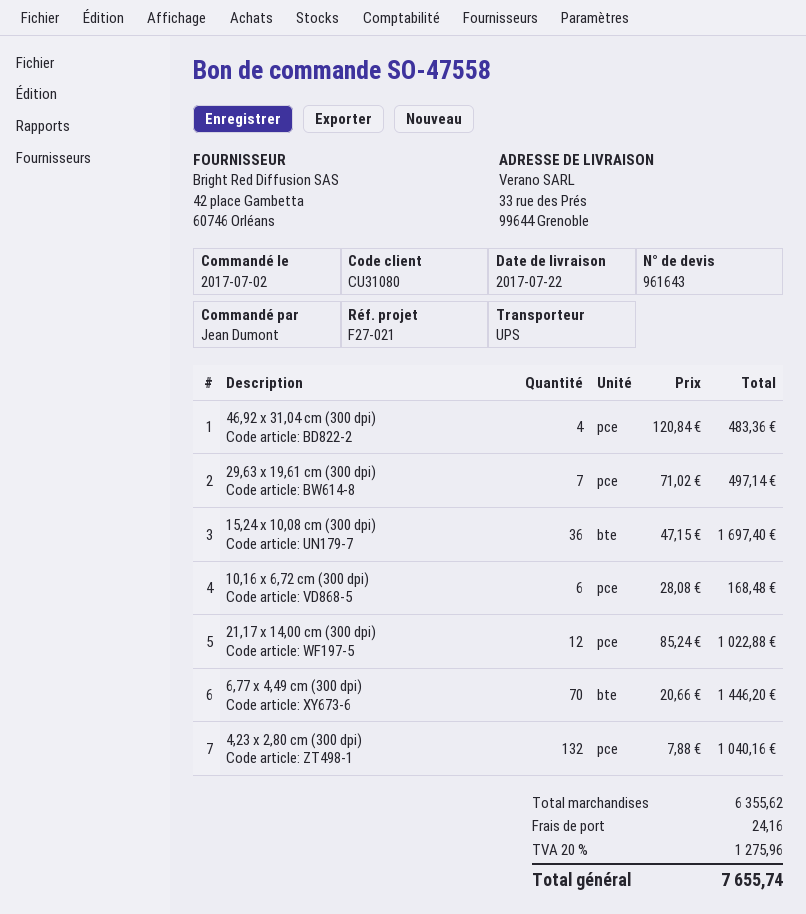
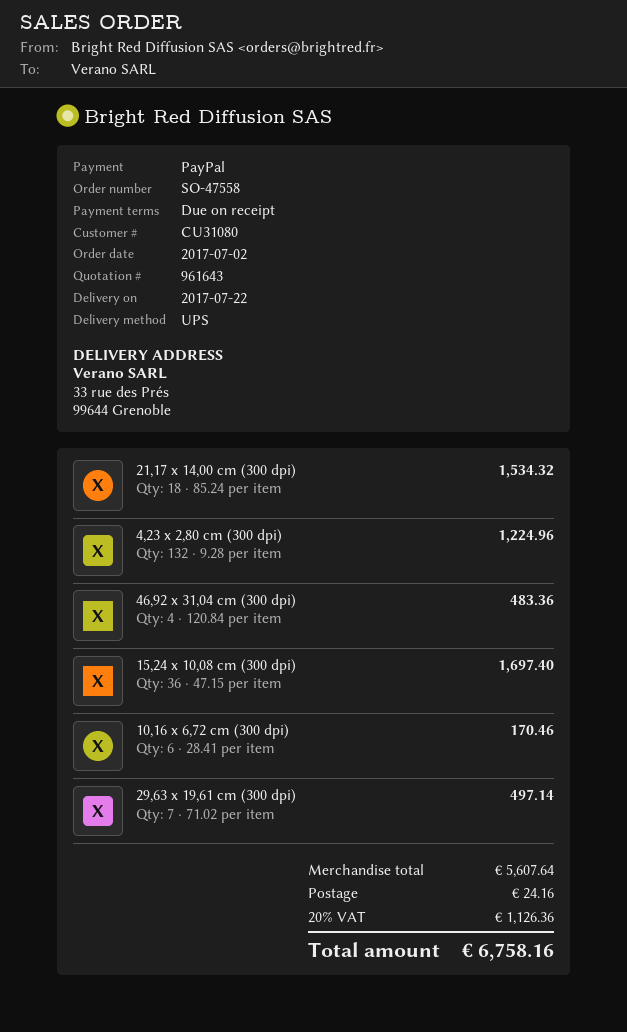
10,16 x 6,72 cm (300 dpi): 6 x 28.08 = 168.48 -> 6 x 28.41 = 170.46
21,17 x 14,00 cm (300 dpi): 12 x 85.24 = 1022.88 -> 18 x 85.24 = 1534.32
6,77 x 4,49 cm (300 dpi): 70 x 20.66 = 1446.20 -> none
4,23 x 2,80 cm (300 dpi): 132 x 7.88 = 1040.16 -> 132 x 9.28 = 1224.96
subtotal: 6355.62 -> 5607.64
tax: 20% = 1275.96 -> 20% = 1126.36
total: 7655.74 -> 6758.16

